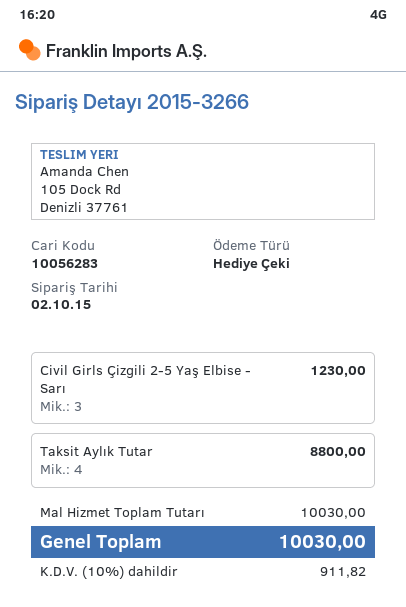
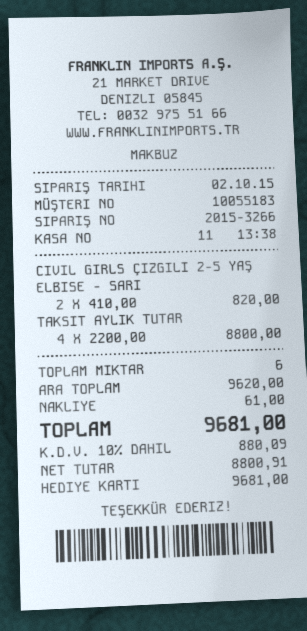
customer number: 10056283 -> 10055183
Civil Girls Çizgili 2-5 Yaş Elbise - Sarı: 3 for 1230.00 -> 2 for 820.00
subtotal: 10030.00 -> 9620.00
shipping: none -> 61.00
tax: 10% = 911.82 -> 10% = 880.09
total: 10030.00 -> 9681.00

